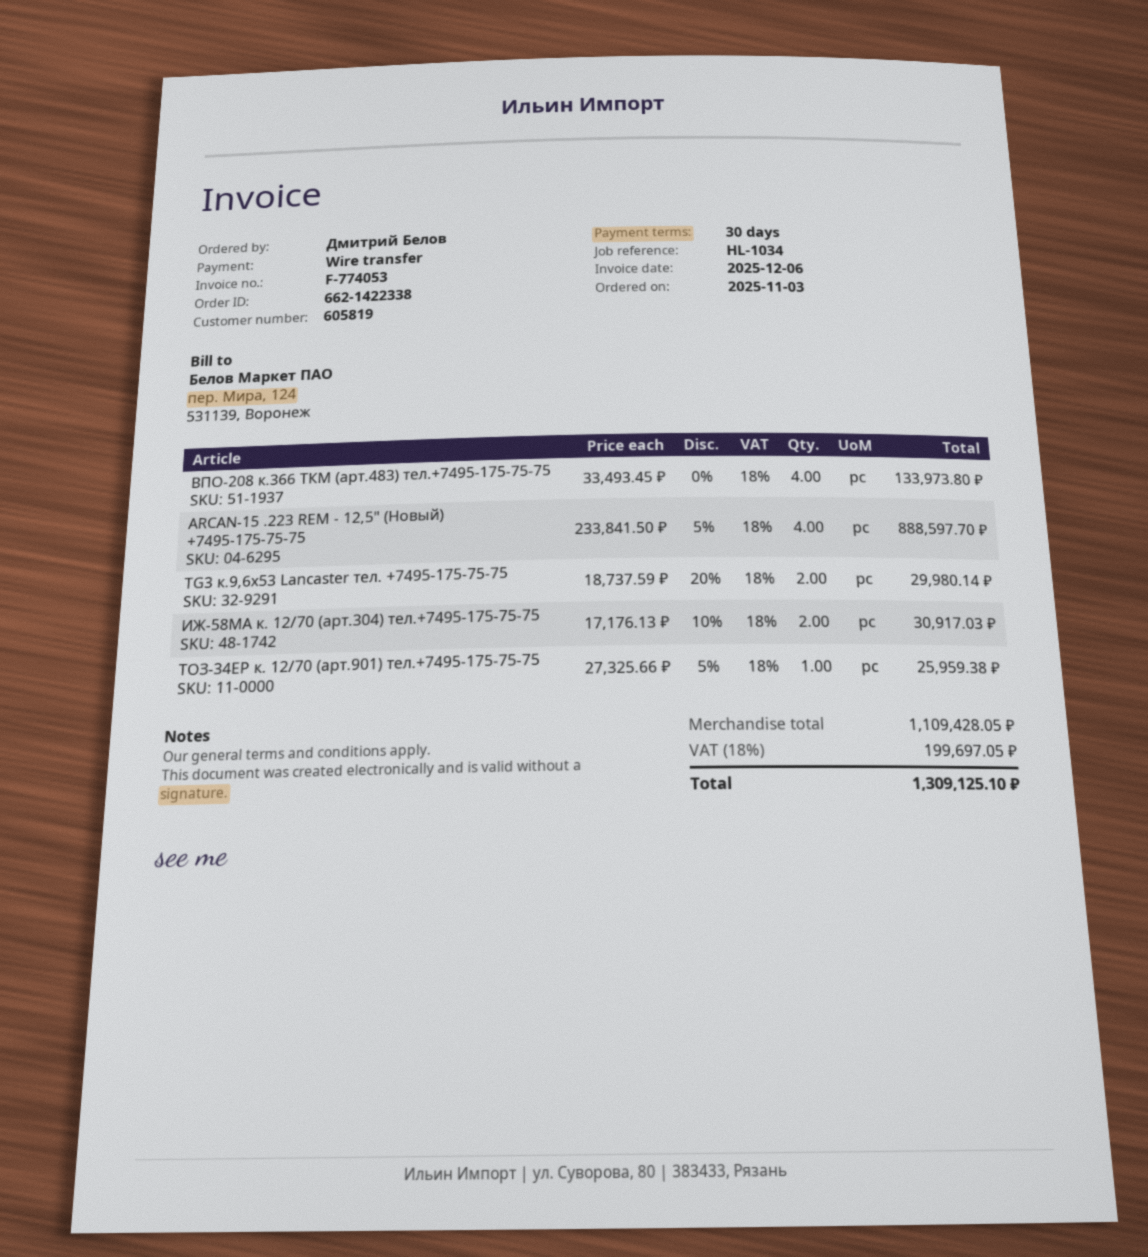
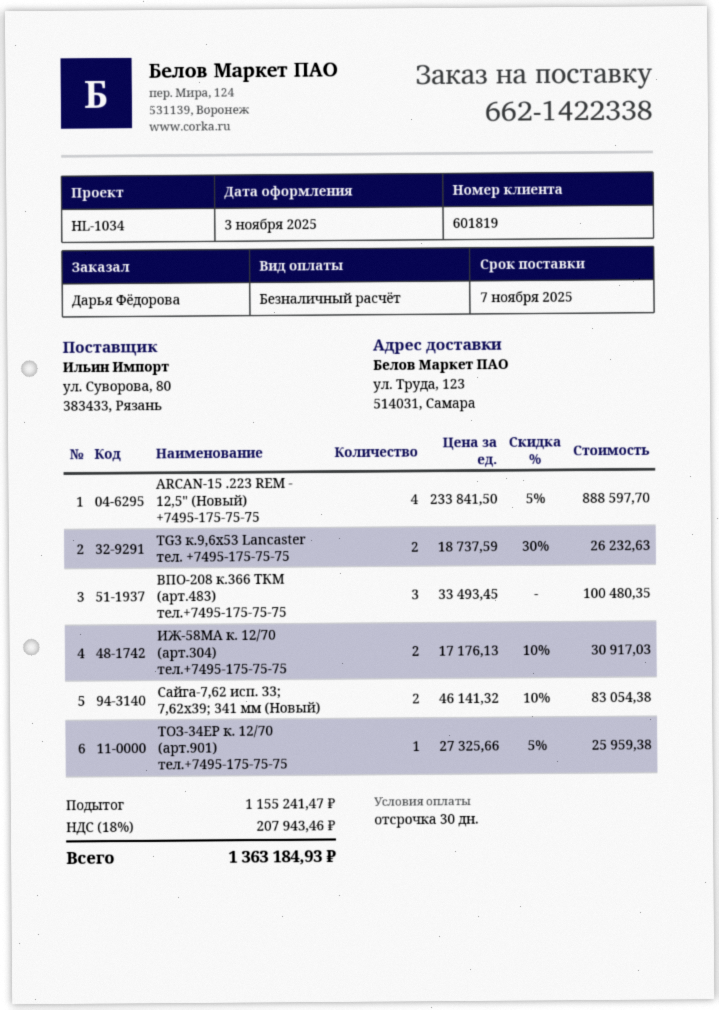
customer number: 605819 -> 601819
ordered by: Дмитрий Белов -> Дарья Фёдорова
ВПО-208 к.366 ТКМ (арт.483) тел.+7495-175-75-75: 4 x 33493.45 = 133973.80 -> 3 x 33493.45 = 100480.35
TG3 к.9,6х53 Lancaster тел. +7495-175-75-75: 2 x 18737.59 - 20% = 29980.14 -> 2 x 18737.59 - 30% = 26232.63
Сайга-7,62 исп. 33; 7,62x39; 341 мм (Новый): none -> 2 x 46141.32 - 10% = 83054.38
subtotal: 1109428.05 -> 1155241.47
tax: 18% = 199697.05 -> 18% = 207943.46
total: 1309125.10 -> 1363184.93

